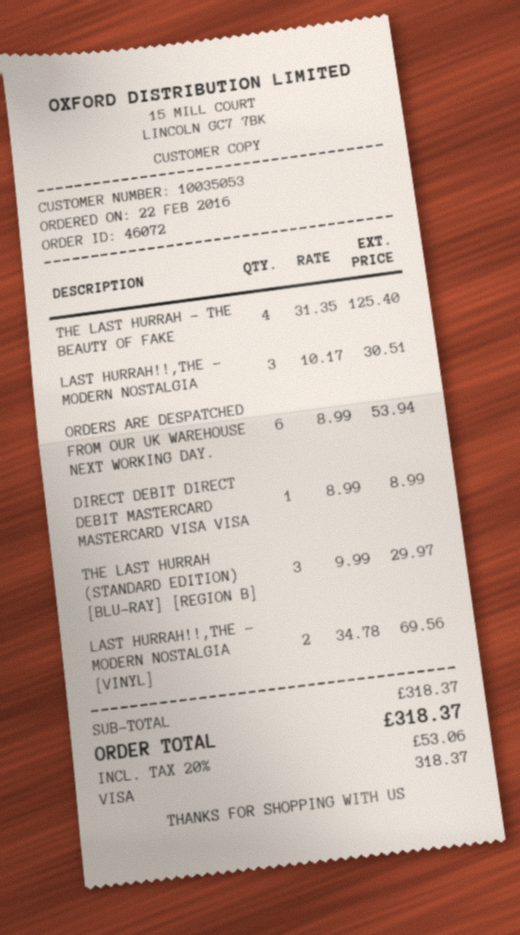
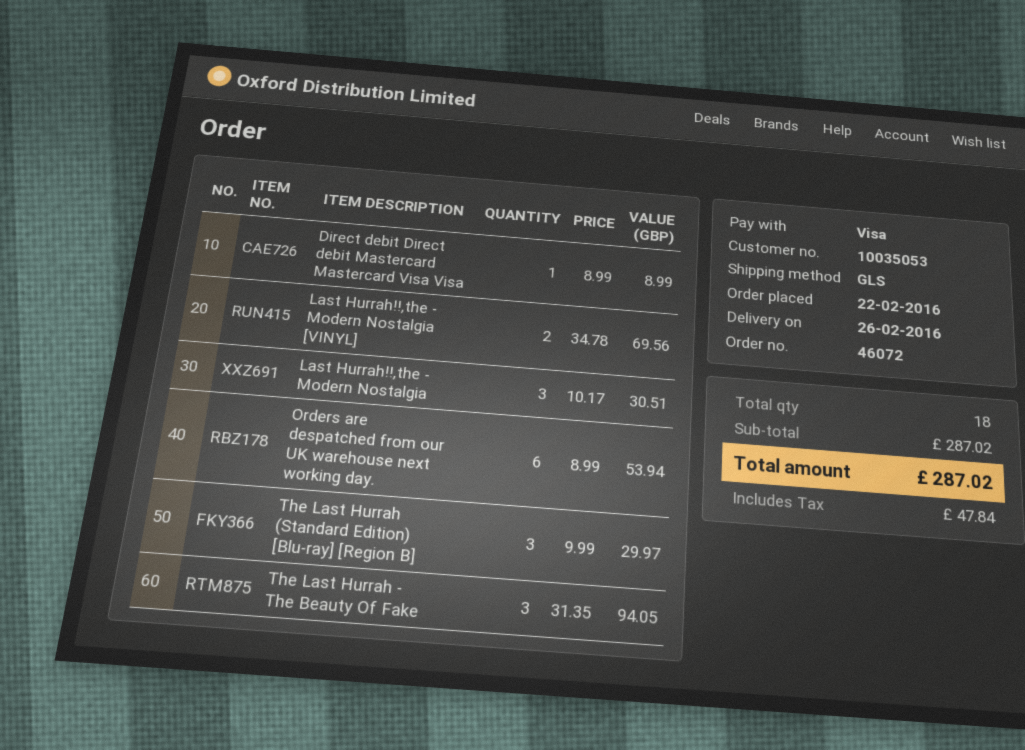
THE LAST HURRAH - THE BEAUTY OF FAKE: 4 x 31.35 = 125.40 -> 3 x 31.35 = 94.05
subtotal: 318.37 -> 287.02
tax: 53.06 -> 47.84
total: 318.37 -> 287.02

